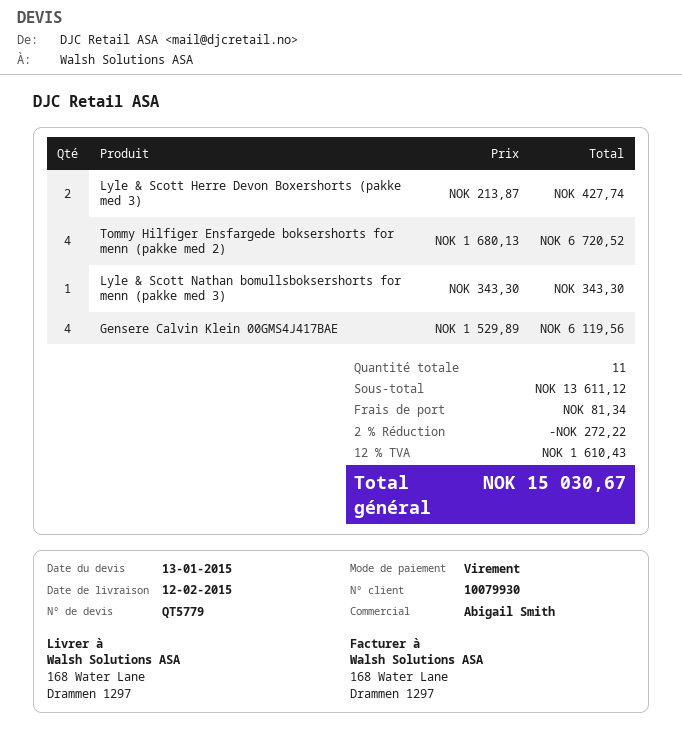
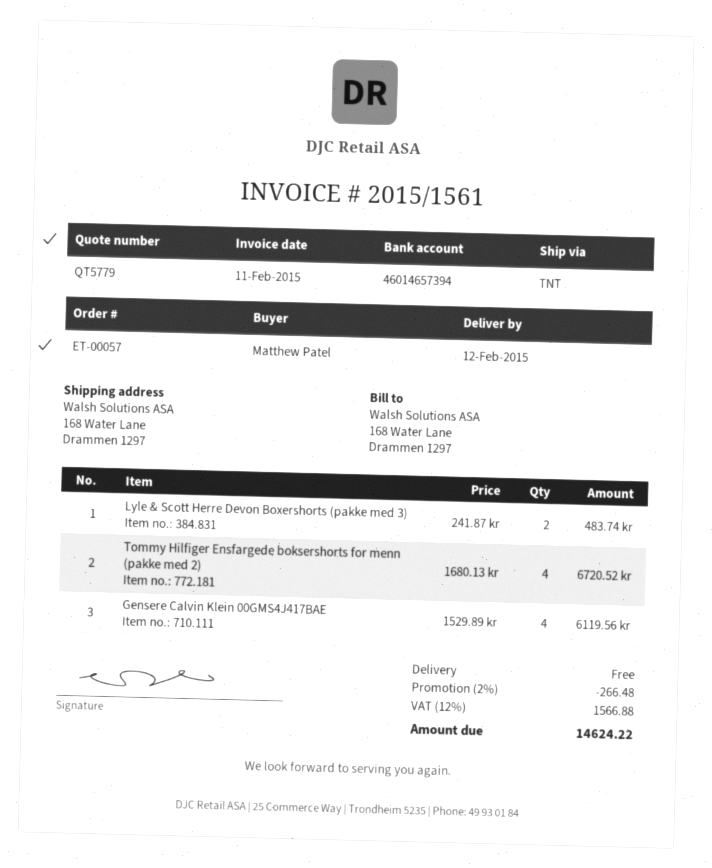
Lyle & Scott Herre Devon Boxershorts (pakke med 3): 2 x 213.87 = 427.74 -> 2 x 241.87 = 483.74
Lyle & Scott Nathan bomullsboksershorts for menn (pakke med 3): 1 x 343.30 = 343.30 -> none
discount: 2% = 272.22 -> 2% = 266.48
shipping: 81.34 -> 0.00
tax: 12% = 1610.43 -> 12% = 1566.88
total: 15030.67 -> 14624.22

